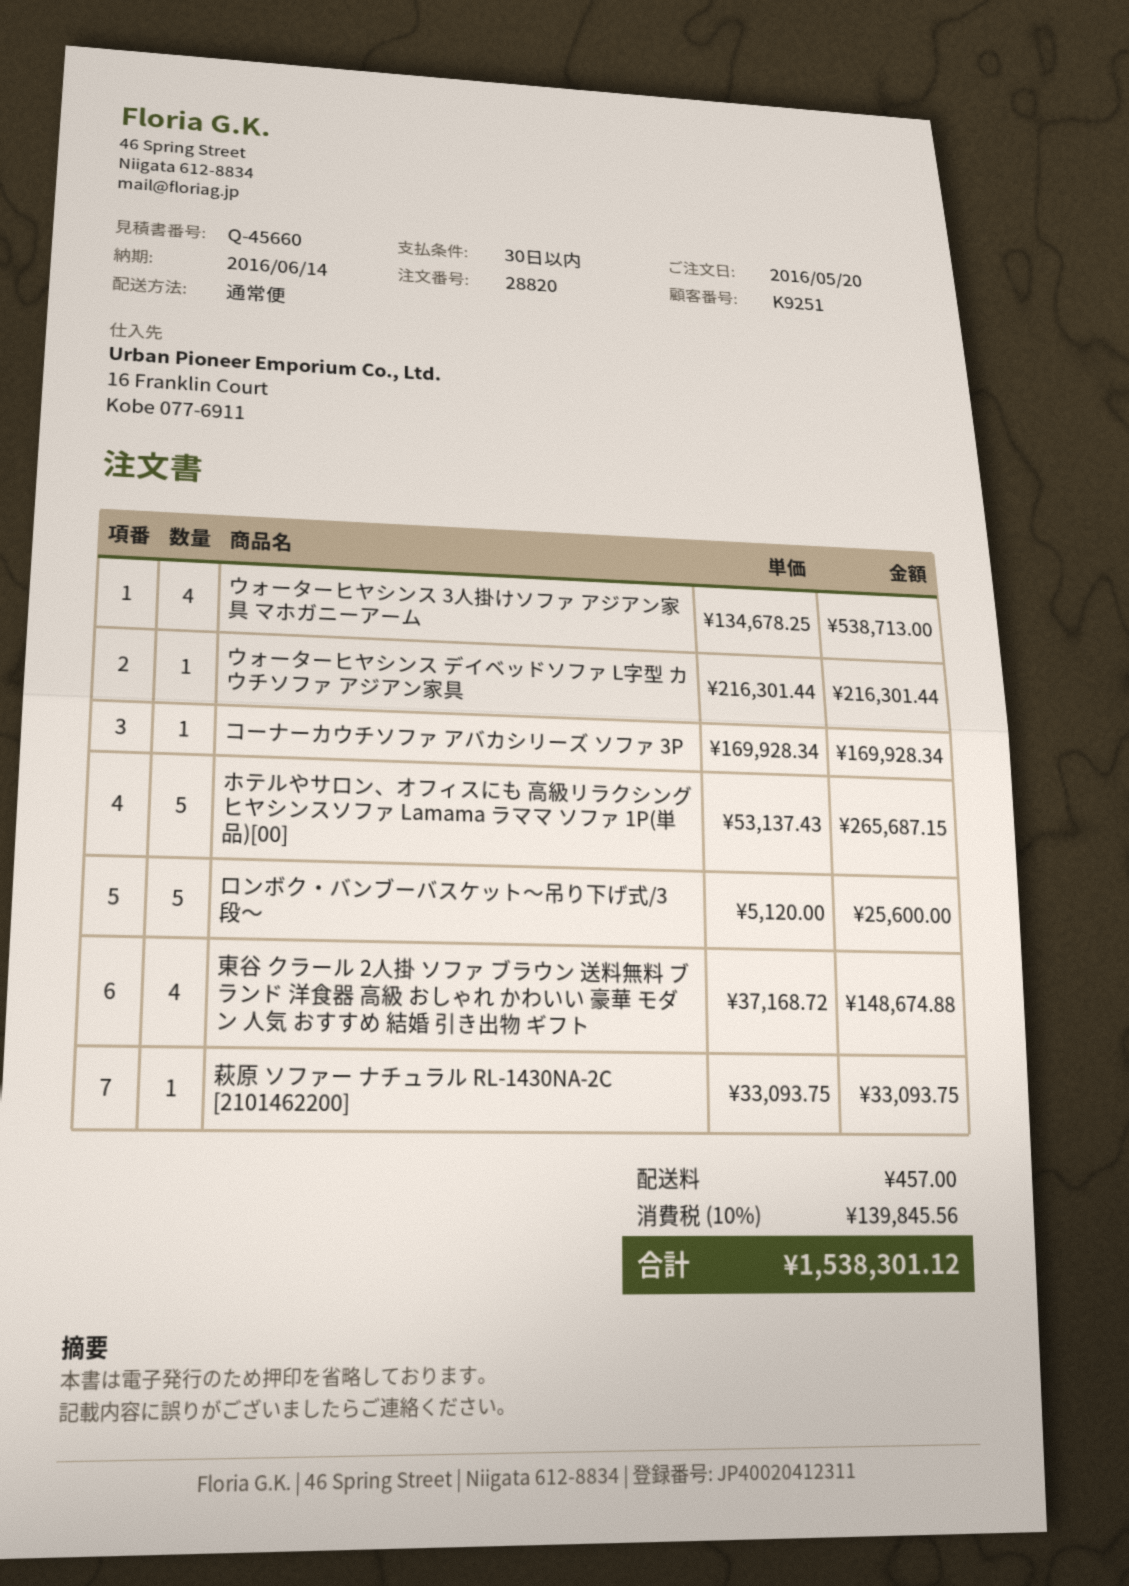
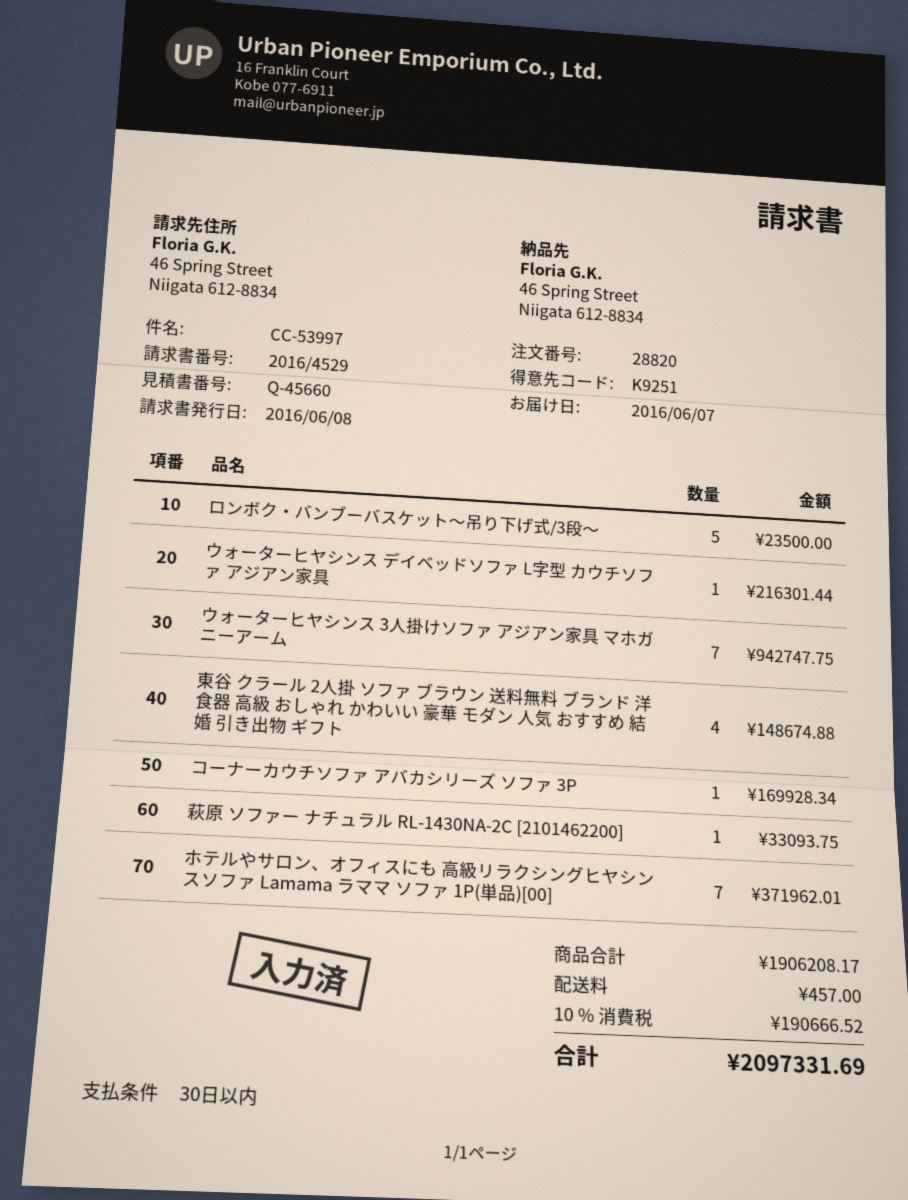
delivery date: 2016-06-14 -> 2016-06-07
ウォーターヒヤシンス 3人掛けソファ アジアン家具 マホガニーアーム: 4 for 538713.00 -> 7 for 942747.75
ホテルやサロン、オフィスにも 高級リラクシングヒヤシンスソファ Lamama ラママ ソファ 1P(単品)[00]: 5 for 265687.15 -> 7 for 371962.01
ロンボク・バンブーバスケット〜吊り下げ式/3段〜: 5 for 25600.00 -> 5 for 23500.00
tax: 10% = 139845.56 -> 10% = 190666.52
total: 1538301.12 -> 2097331.69

